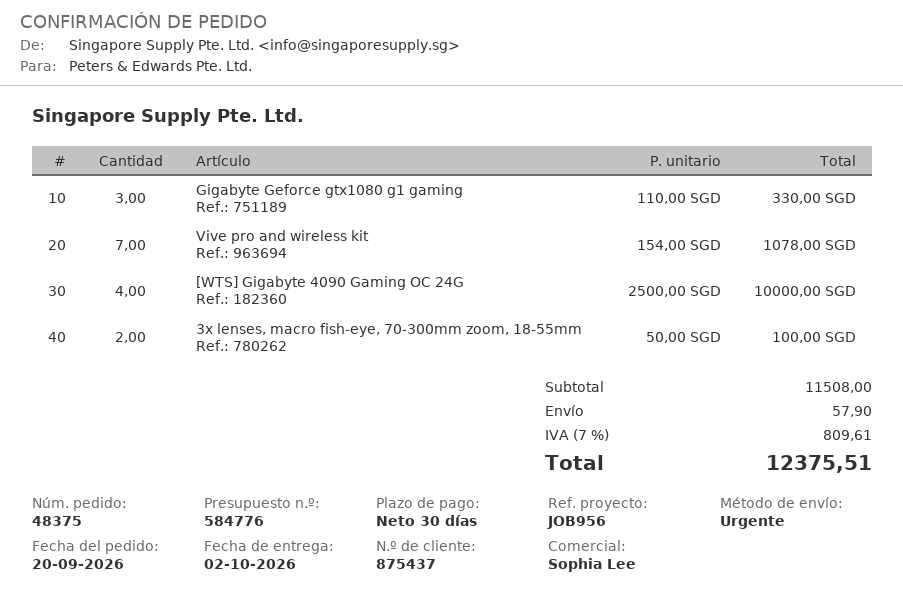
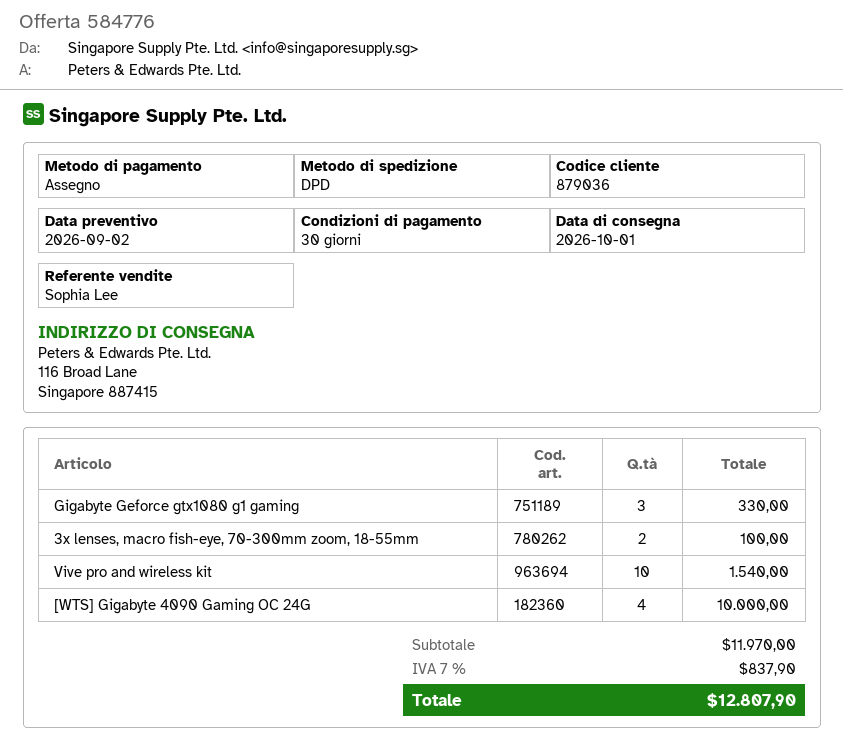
delivery date: 2026-10-02 -> 2026-10-01
customer number: 875437 -> 879036
shipping method: express -> DPD
Vive pro and wireless kit: 7 for 1078.00 -> 10 for 1540.00
subtotal: 11508.00 -> 11970.00
shipping: 57.90 -> none
tax: 7% = 809.61 -> 7% = 837.90
total: 12375.51 -> 12807.90

